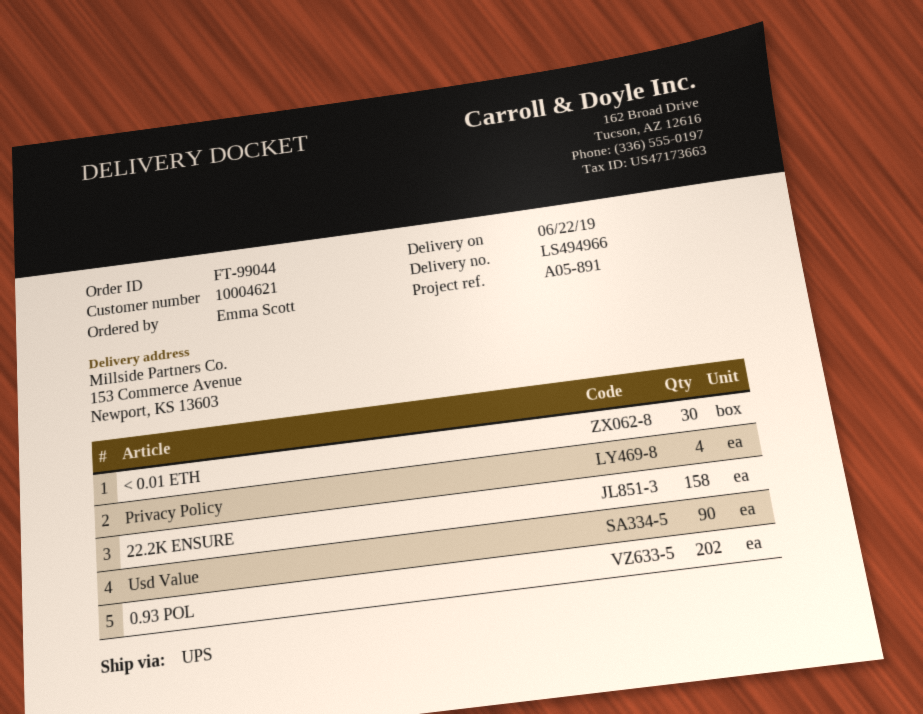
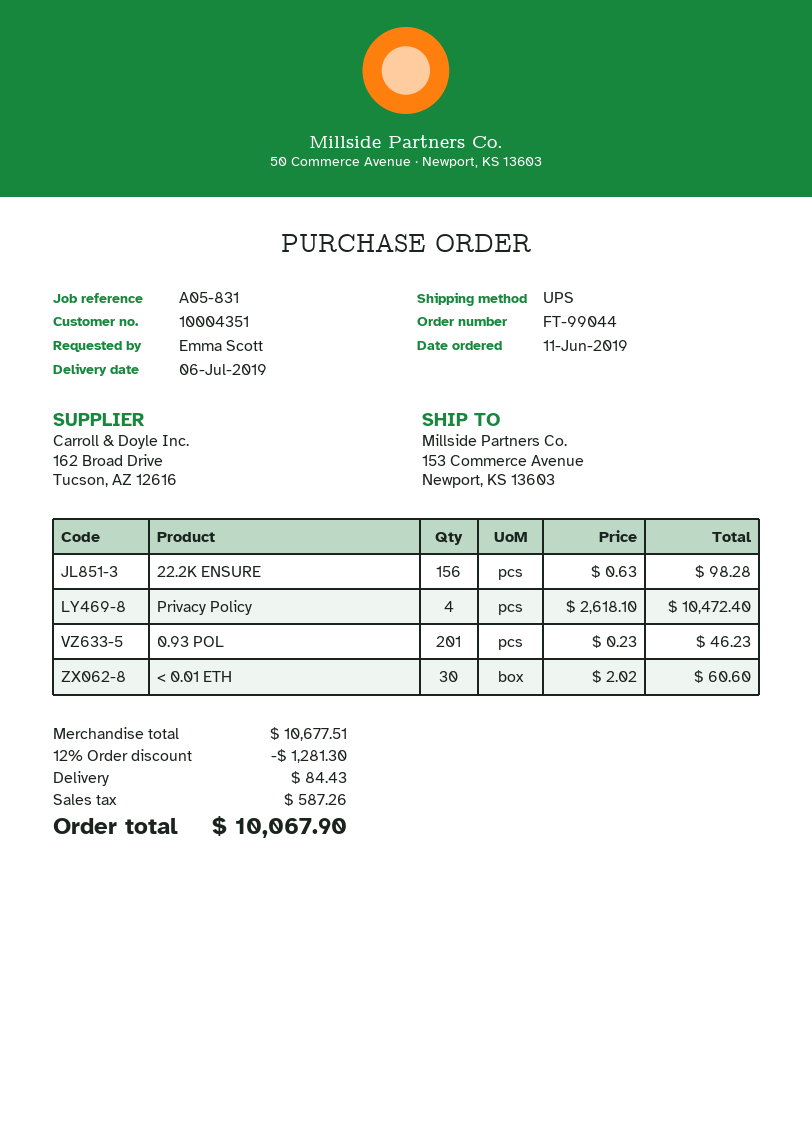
delivery date: 2019-06-22 -> 2019-07-06
customer number: 10004621 -> 10004351
reference: A05-891 -> A05-831
22.2K ENSURE: 158 -> 156
Usd Value: 90 -> none
0.93 POL: 202 -> 201

